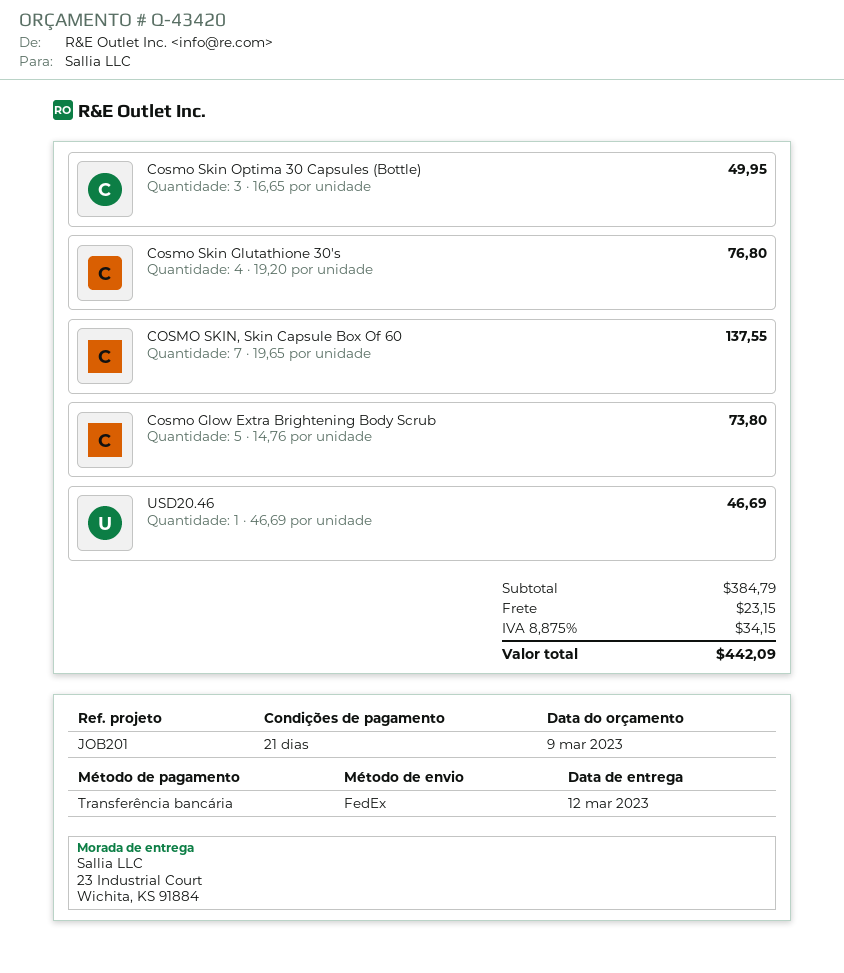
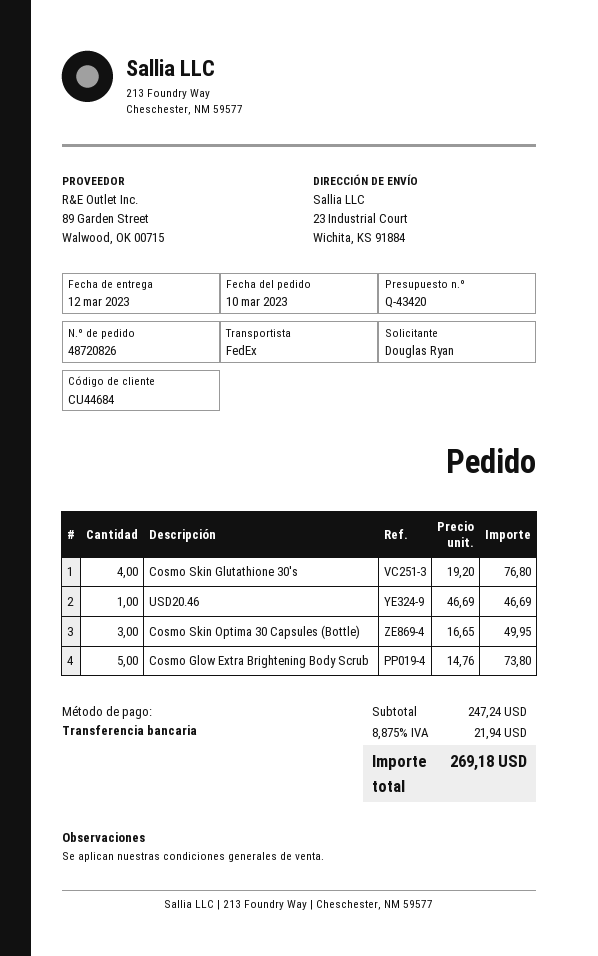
COSMO SKIN, Skin Capsule Box Of 60: 7 x 19.65 = 137.55 -> none
subtotal: 384.79 -> 247.24
shipping: 23.15 -> none
tax: 8.875% = 34.15 -> 8.875% = 21.94
total: 442.09 -> 269.18

